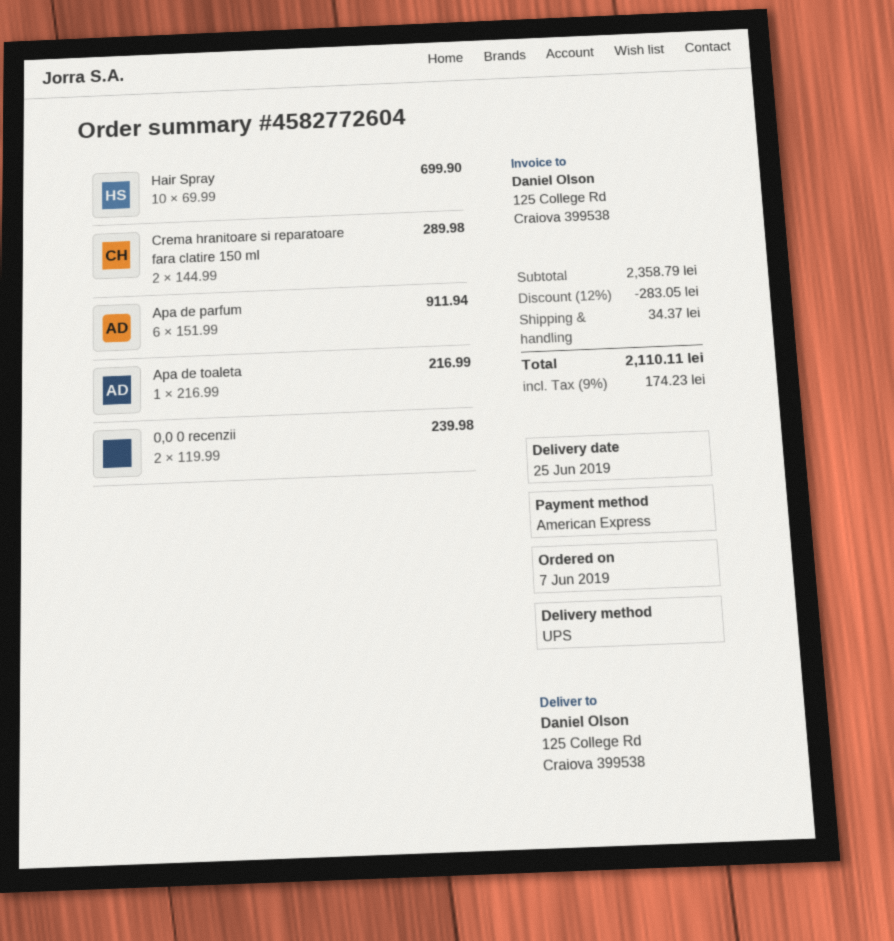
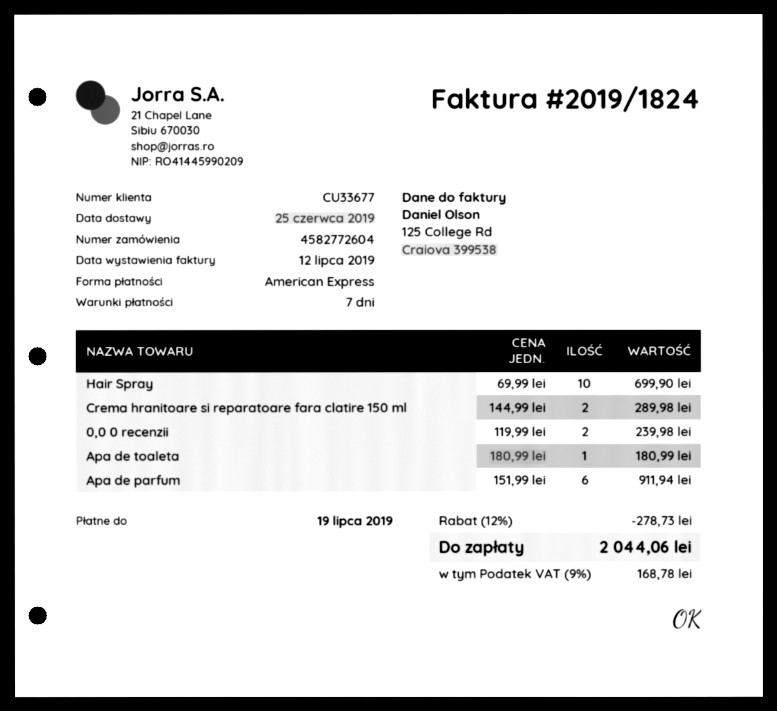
Apa de toaleta: 1 x 216.99 = 216.99 -> 1 x 180.99 = 180.99
discount: 12% = 283.05 -> 12% = 278.73
shipping: 34.37 -> none
tax: 9% = 174.23 -> 9% = 168.78
total: 2110.11 -> 2044.06

